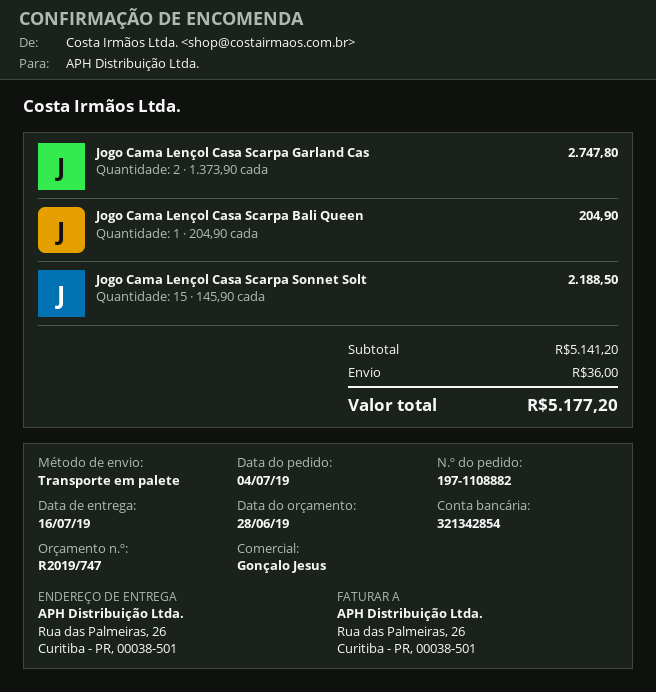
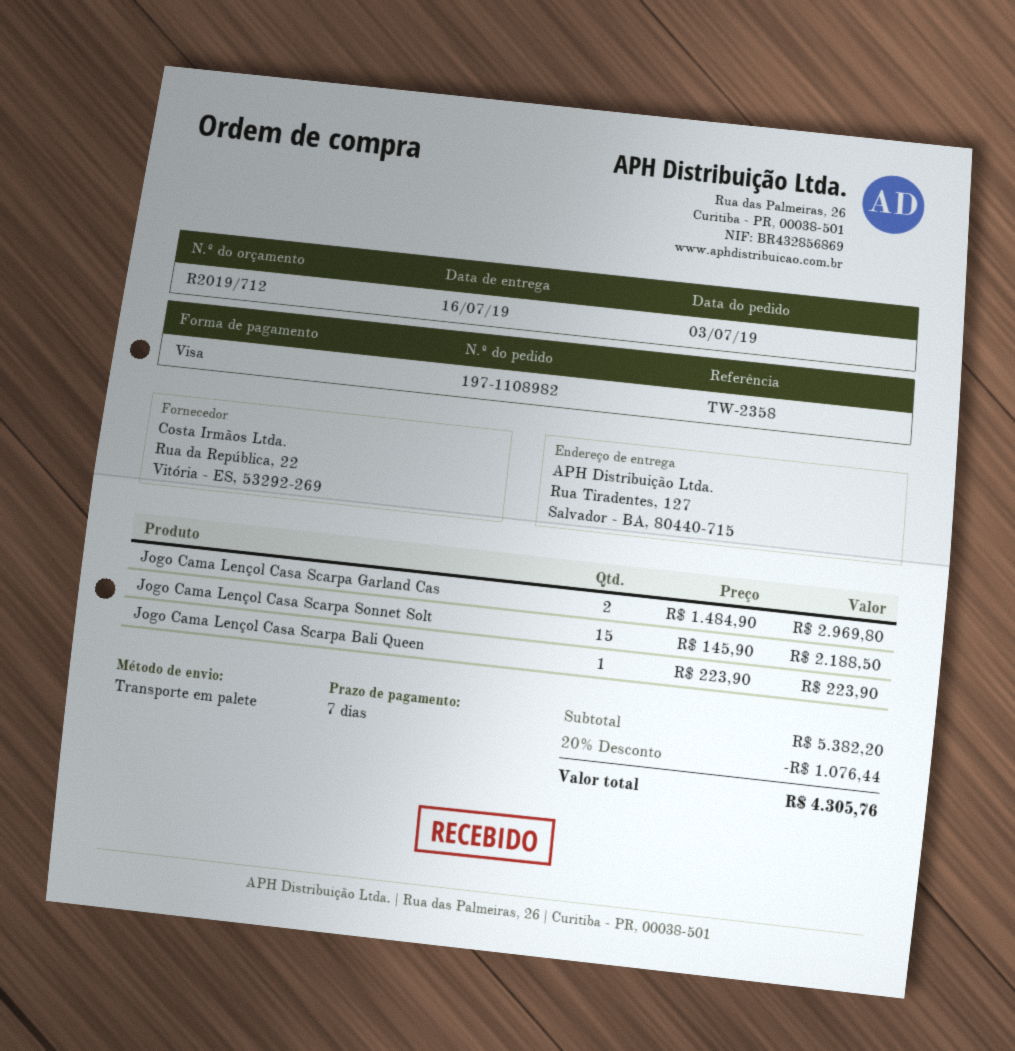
quote number: R2019/747 -> R2019/712
order number: 197-1108882 -> 197-1108982
order date: 2019-07-04 -> 2019-07-03
ship to: Rua das Palmeiras, 26, Curitiba - PR, 00038-501 -> Rua Tiradentes, 127, Salvador - BA, 80440-715
Jogo Cama Lençol Casa Scarpa Garland Cas: 2 x 1373.90 = 2747.80 -> 2 x 1484.90 = 2969.80
Jogo Cama Lençol Casa Scarpa Bali Queen: 1 x 204.90 = 204.90 -> 1 x 223.90 = 223.90
subtotal: 5141.20 -> 5382.20
discount: none -> 20% = 1076.44
shipping: 36.00 -> none
total: 5177.20 -> 4305.76

